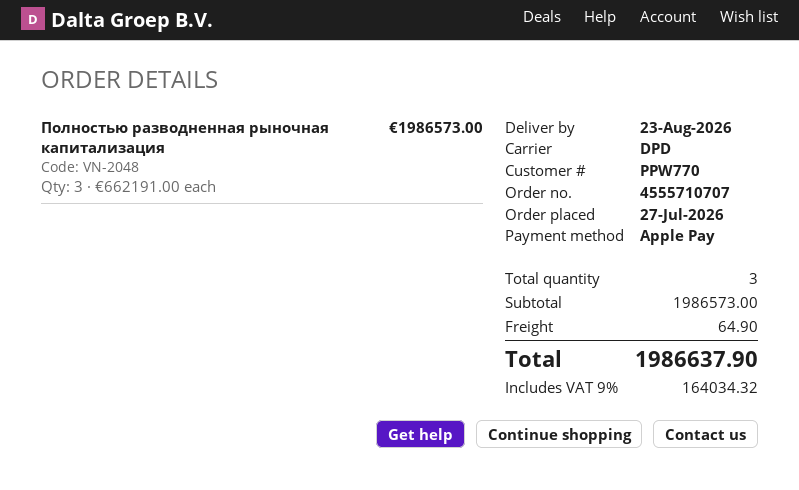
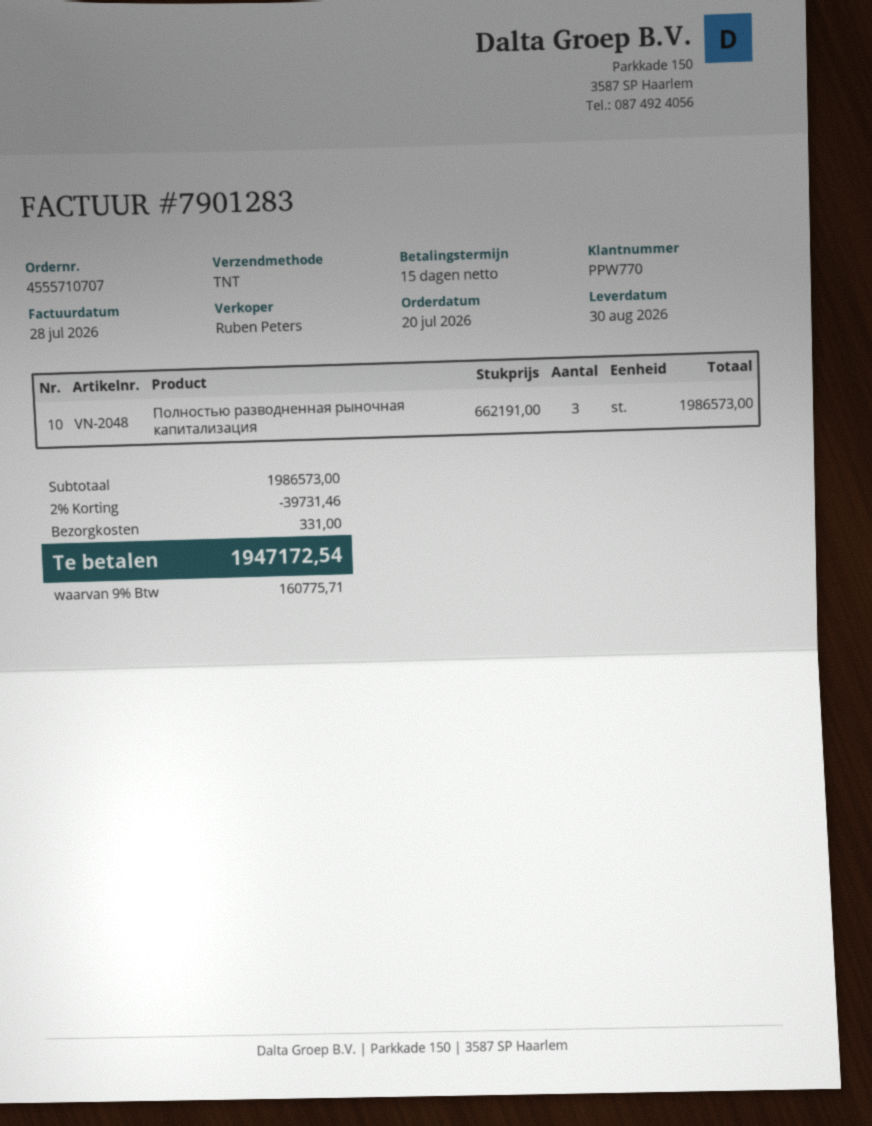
order date: 2026-07-27 -> 2026-07-20
delivery date: 2026-08-23 -> 2026-08-30
shipping method: DPD -> TNT
discount: none -> 2% = 39731.46
shipping: 64.90 -> 331.00
tax: 9% = 164034.32 -> 9% = 160775.71
total: 1986637.90 -> 1947172.54

